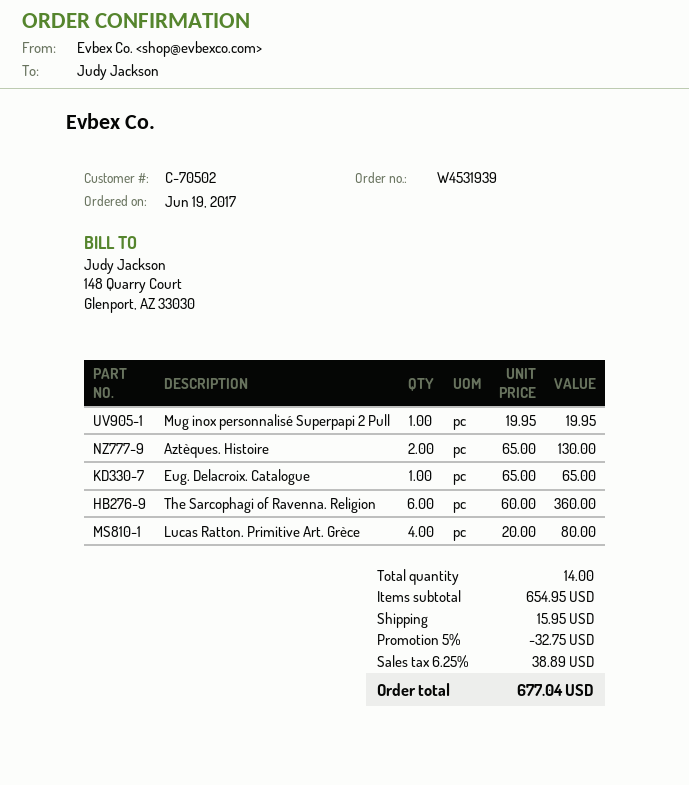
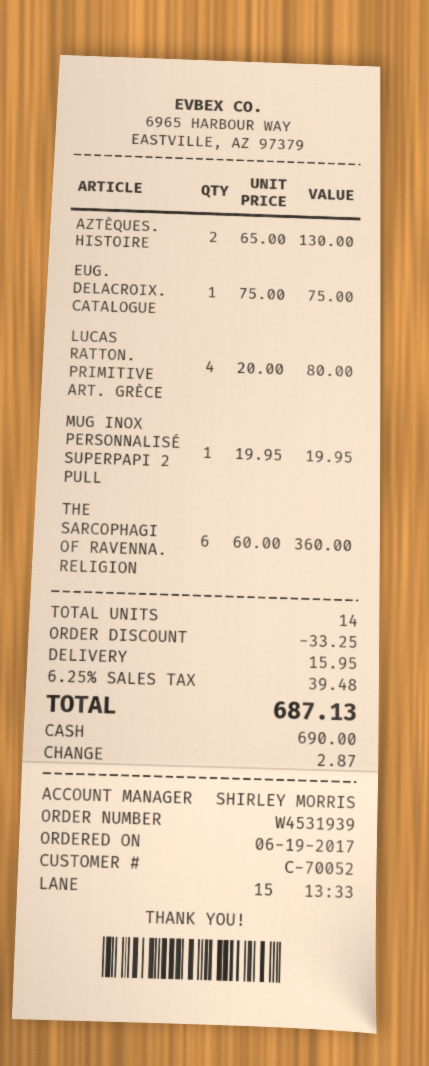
customer number: C-70502 -> C-70052
Eug. Delacroix. Catalogue: 1 x 65.00 = 65.00 -> 1 x 75.00 = 75.00
discount: 32.75 -> 33.25
tax: 6.25% = 38.89 -> 6.25% = 39.48
total: 677.04 -> 687.13

